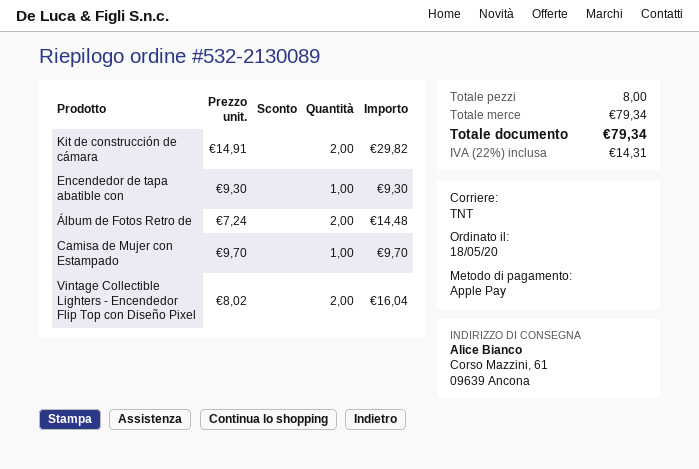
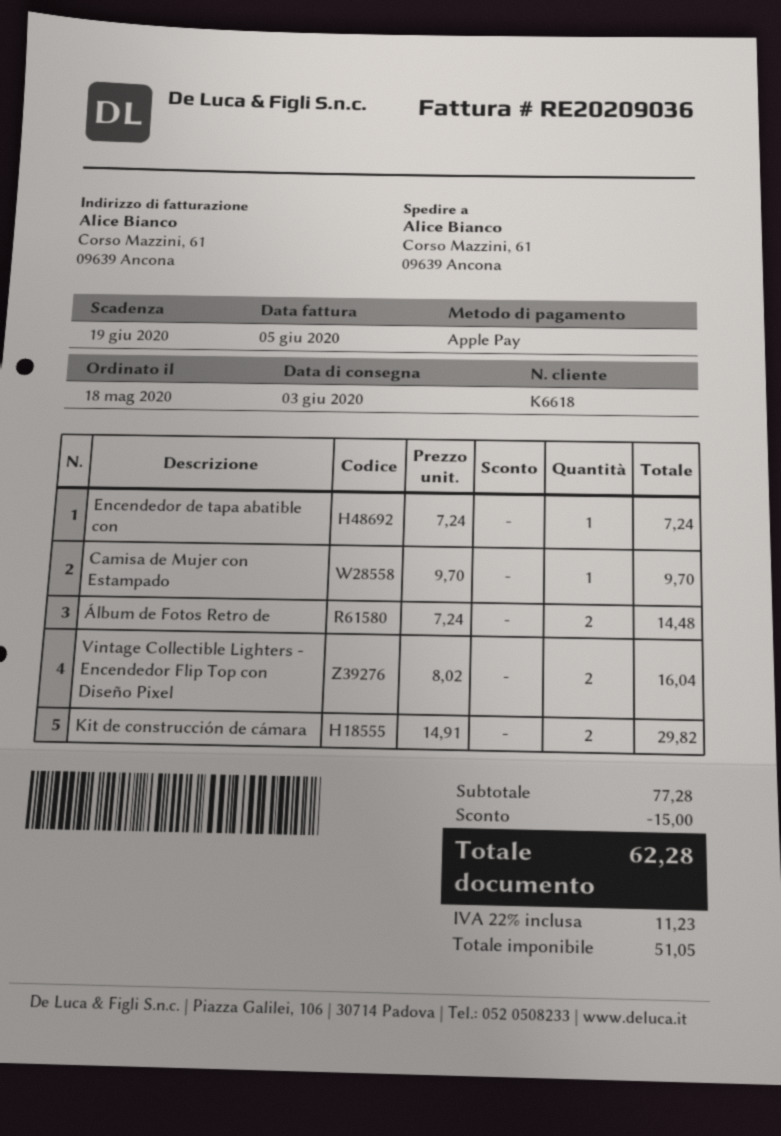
Encendedor de tapa abatible con: 1 x 9.30 = 9.30 -> 1 x 7.24 = 7.24
subtotal: 79.34 -> 77.28
discount: none -> 15.00
tax: 22% = 14.31 -> 22% = 11.23
total: 79.34 -> 62.28

